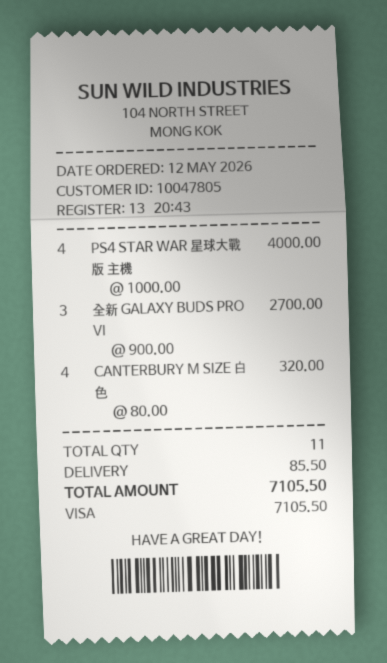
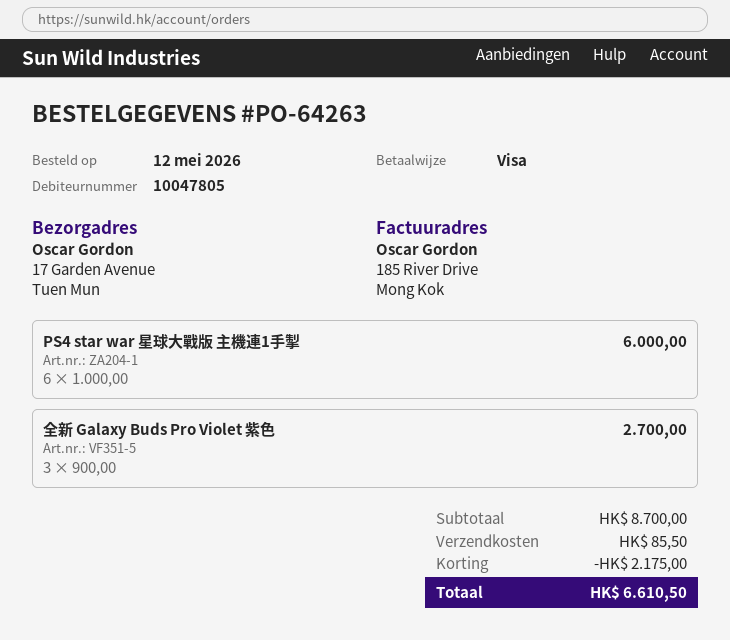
PS4 STAR WAR 星球大戰版 主機: 4 x 1000.00 = 4000.00 -> 6 x 1000.00 = 6000.00
CANTERBURY M SIZE 白色: 4 x 80.00 = 320.00 -> none
discount: none -> 2175.00
total: 7105.50 -> 6610.50

